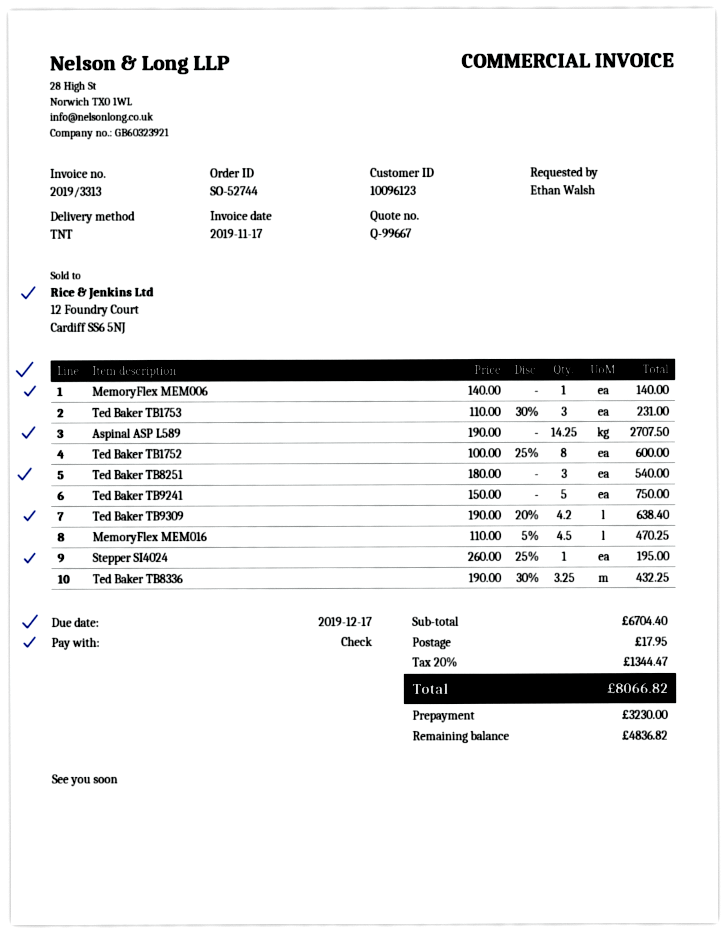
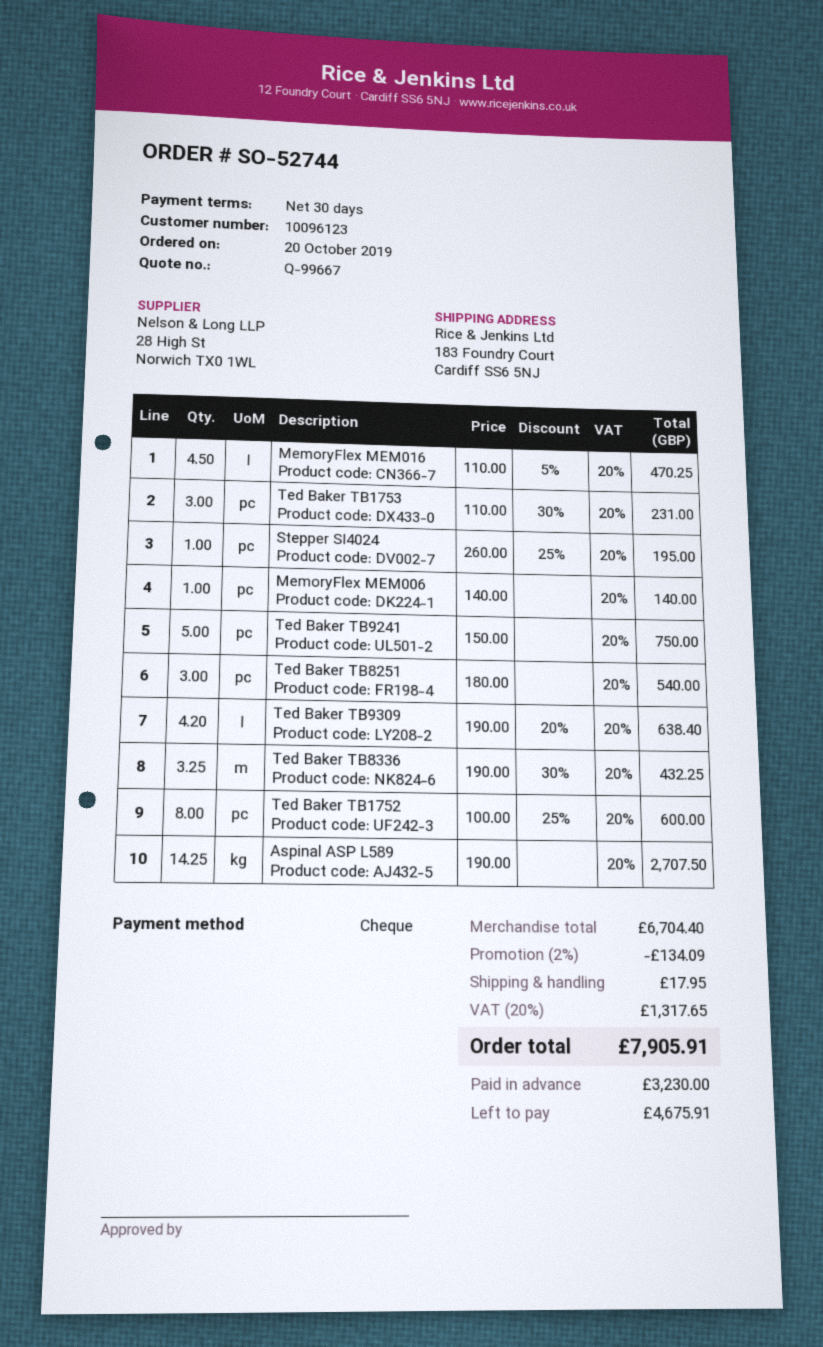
discount: none -> 2% = 134.09
tax: 20% = 1344.47 -> 20% = 1317.65
total: 8066.82 -> 7905.91
balance: 4836.82 -> 4675.91

